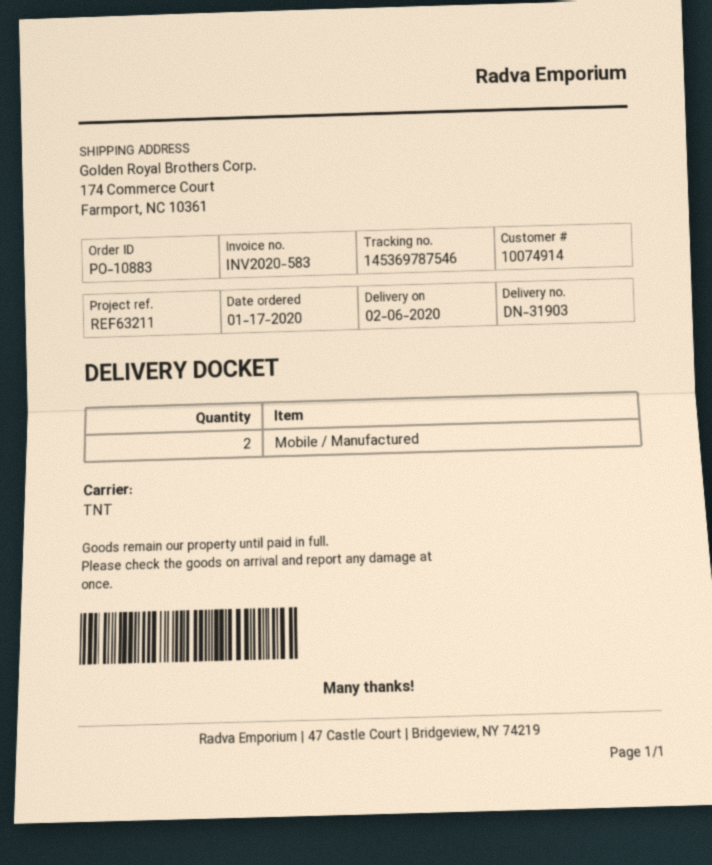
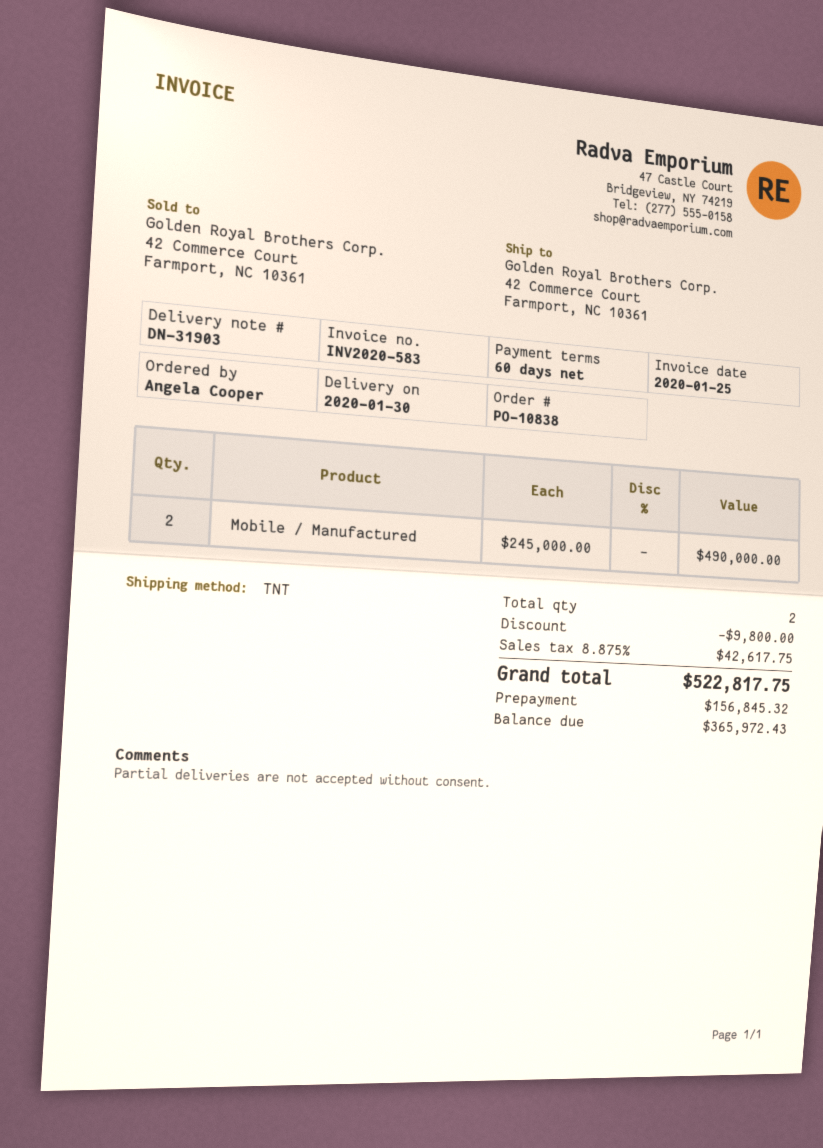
order number: PO-10883 -> PO-10838
delivery date: 2020-02-06 -> 2020-01-30
ship to: 174 Commerce Court, Farmport, NC 10361 -> 42 Commerce Court, Farmport, NC 10361

